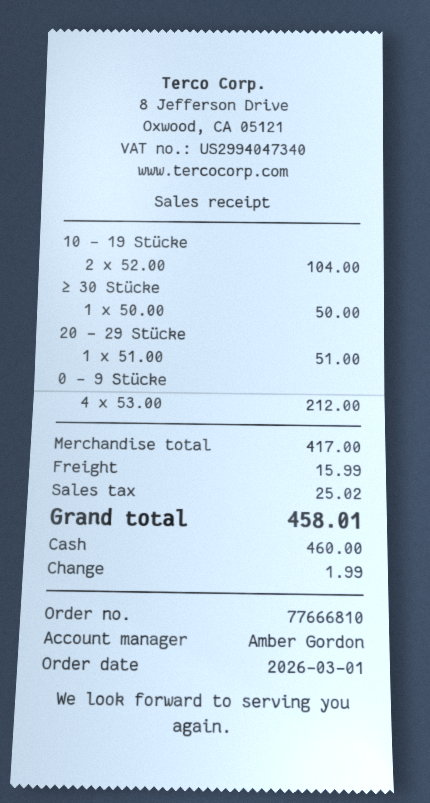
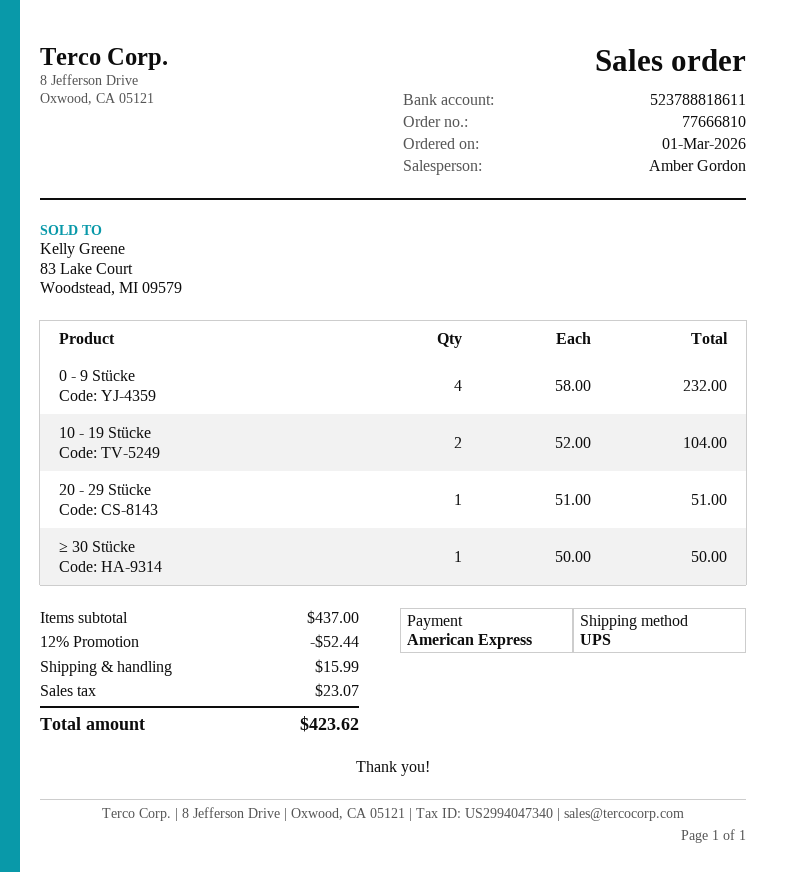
payment method: cash -> American Express
0 - 9 Stücke: 4 x 53.00 = 212.00 -> 4 x 58.00 = 232.00
subtotal: 417.00 -> 437.00
discount: none -> 12% = 52.44
tax: 25.02 -> 23.07
total: 458.01 -> 423.62

